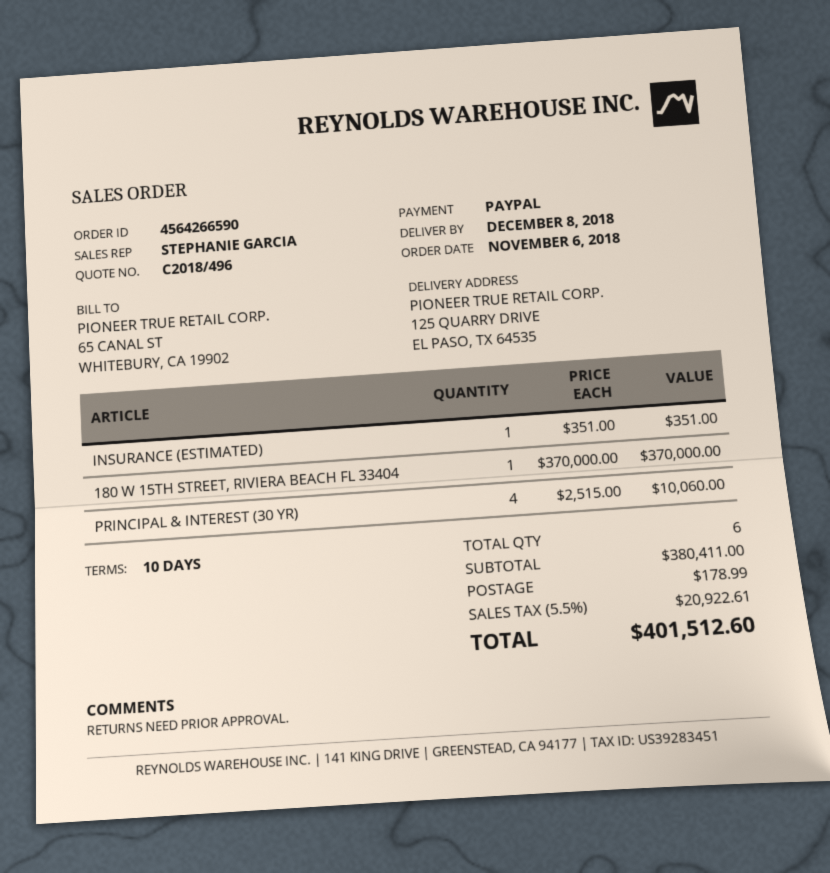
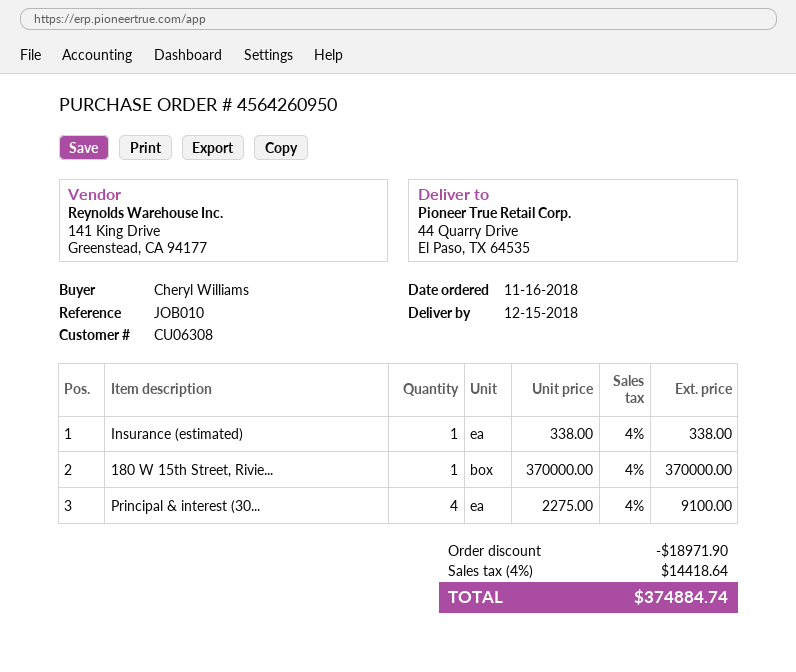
order number: 4564266590 -> 4564260950
order date: 2018-11-06 -> 2018-11-16
delivery date: 2018-12-08 -> 2018-12-15
ship to: 125 QUARRY DRIVE, EL PASO, TX 64535 -> 44 Quarry Drive, El Paso, TX 64535
INSURANCE (ESTIMATED): 1 x 351.00 = 351.00 -> 1 x 338.00 = 338.00
PRINCIPAL & INTEREST (30 YR): 4 x 2515.00 = 10060.00 -> 4 x 2275.00 = 9100.00
discount: none -> 18971.90
shipping: 178.99 -> none
tax: 5.5% = 20922.61 -> 4% = 14418.64
total: 401512.60 -> 374884.74

